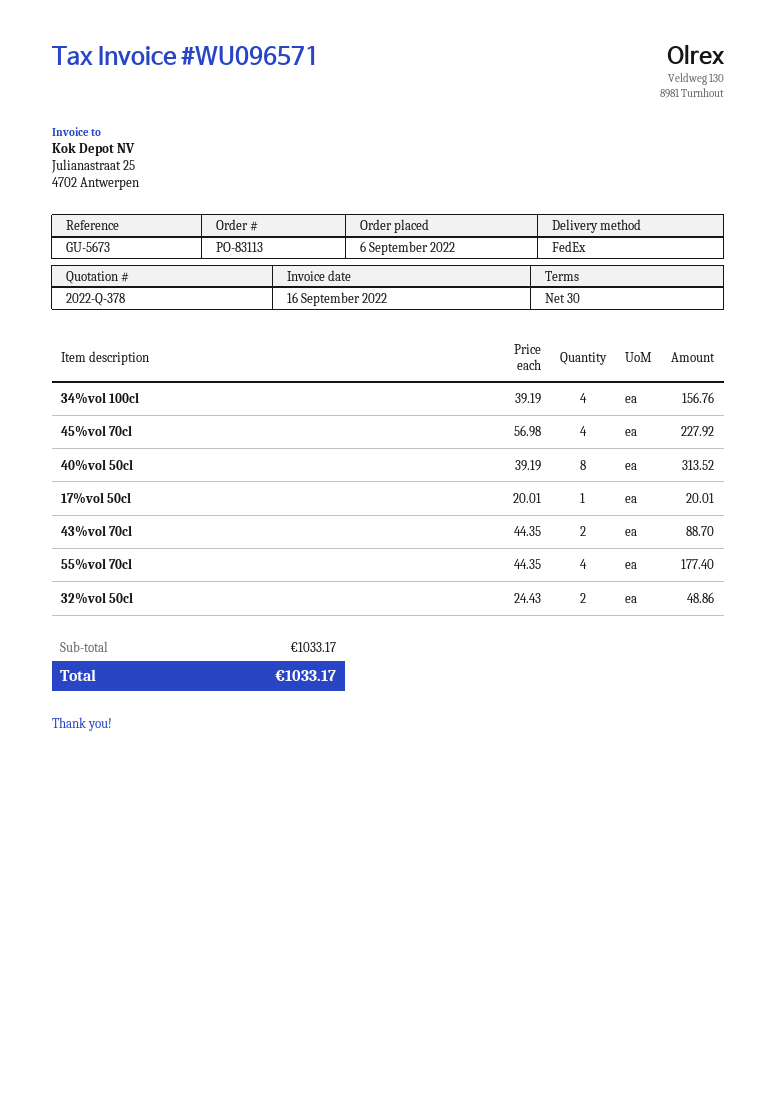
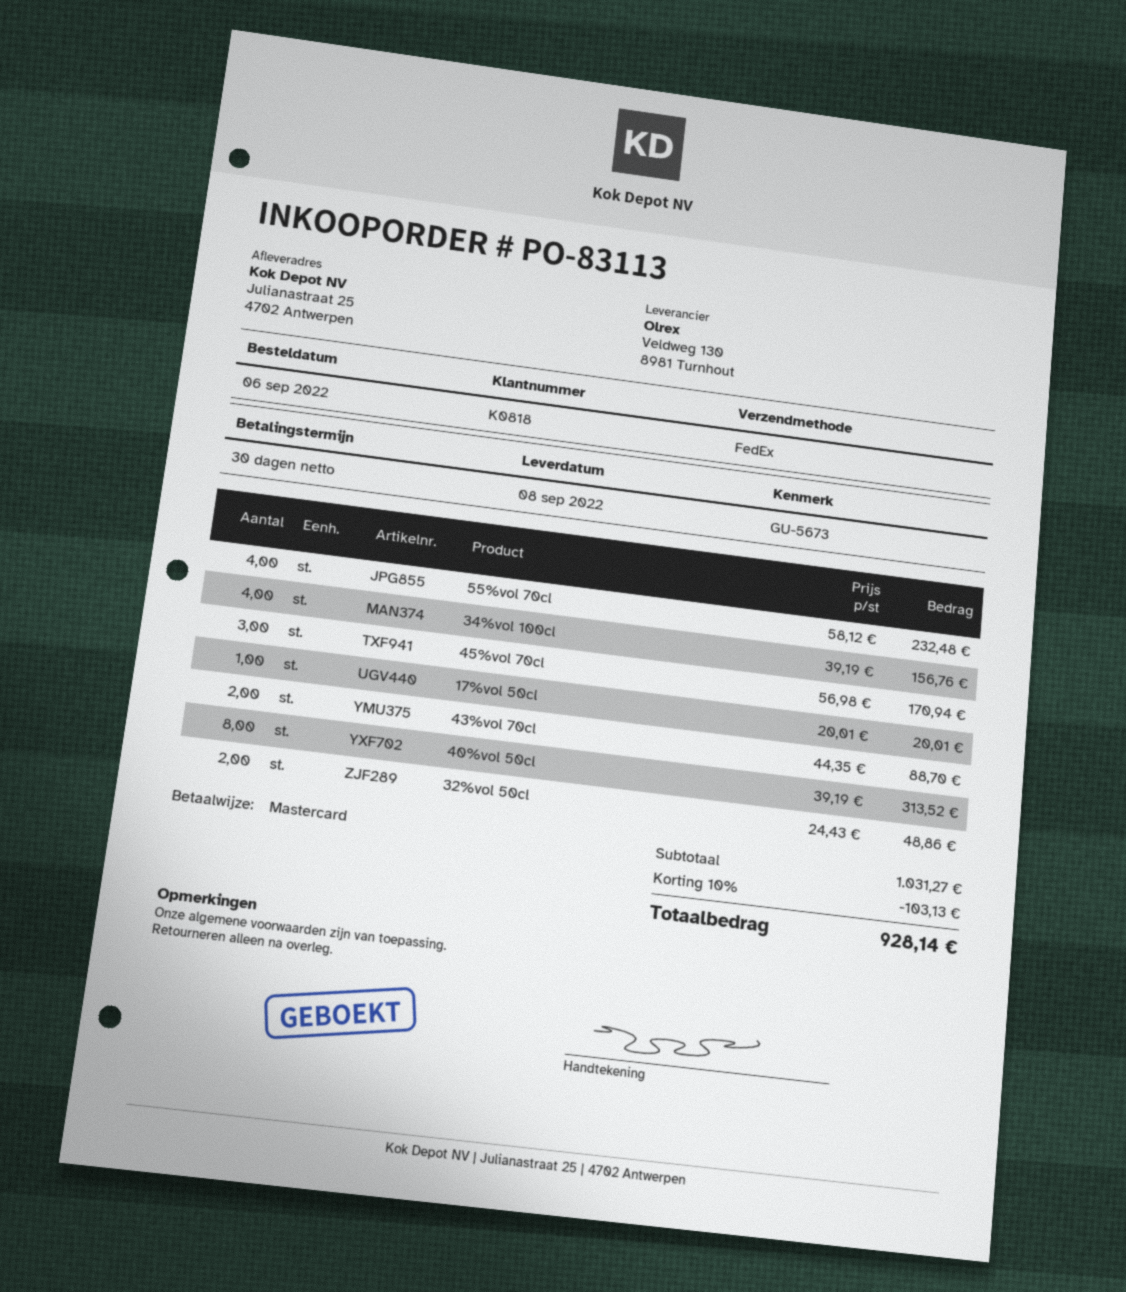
45%vol 70cl: 4 x 56.98 = 227.92 -> 3 x 56.98 = 170.94
55%vol 70cl: 4 x 44.35 = 177.40 -> 4 x 58.12 = 232.48
subtotal: 1033.17 -> 1031.27
discount: none -> 10% = 103.13
total: 1033.17 -> 928.14

